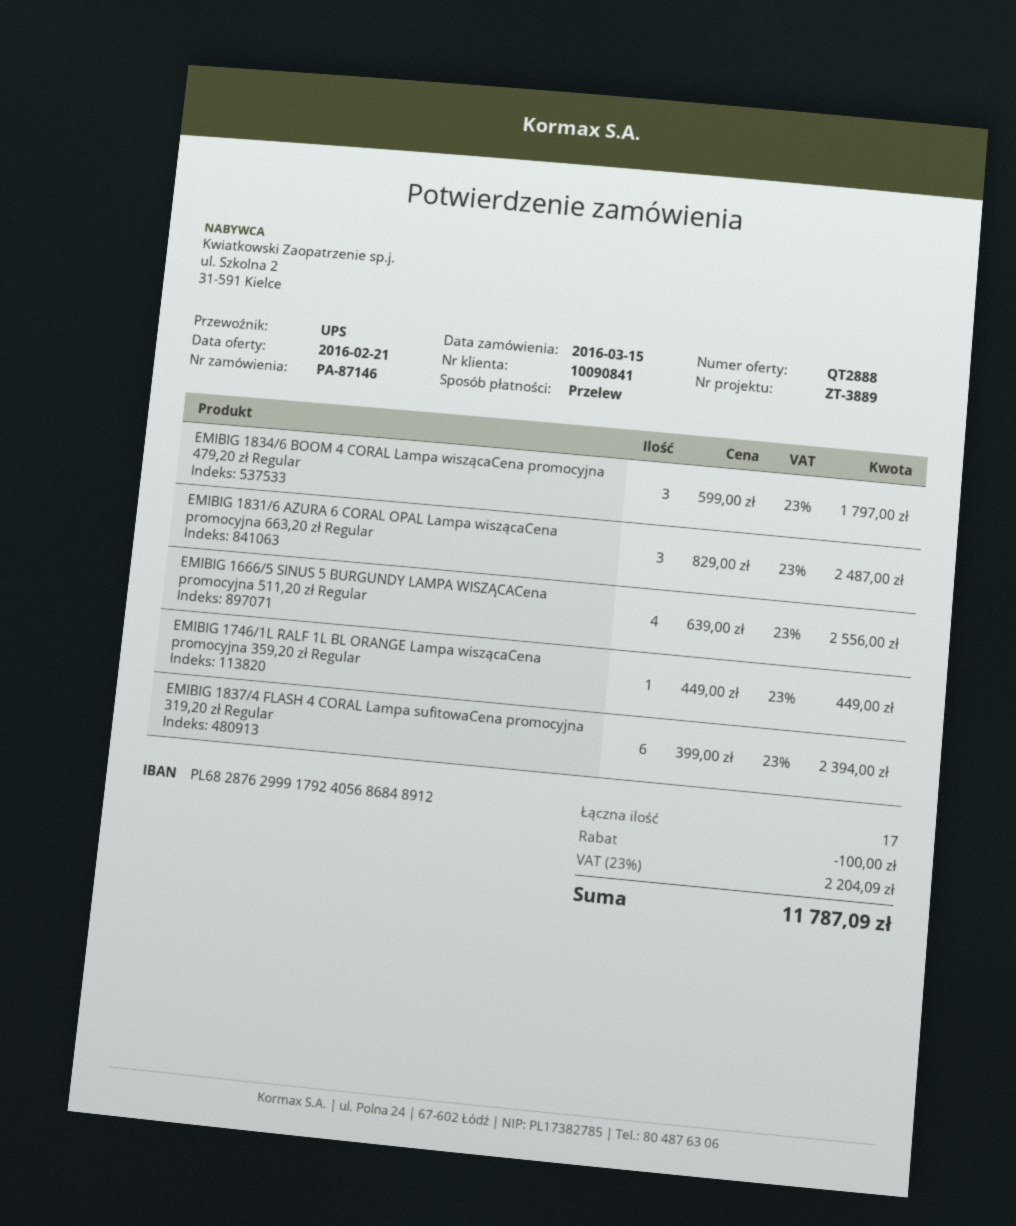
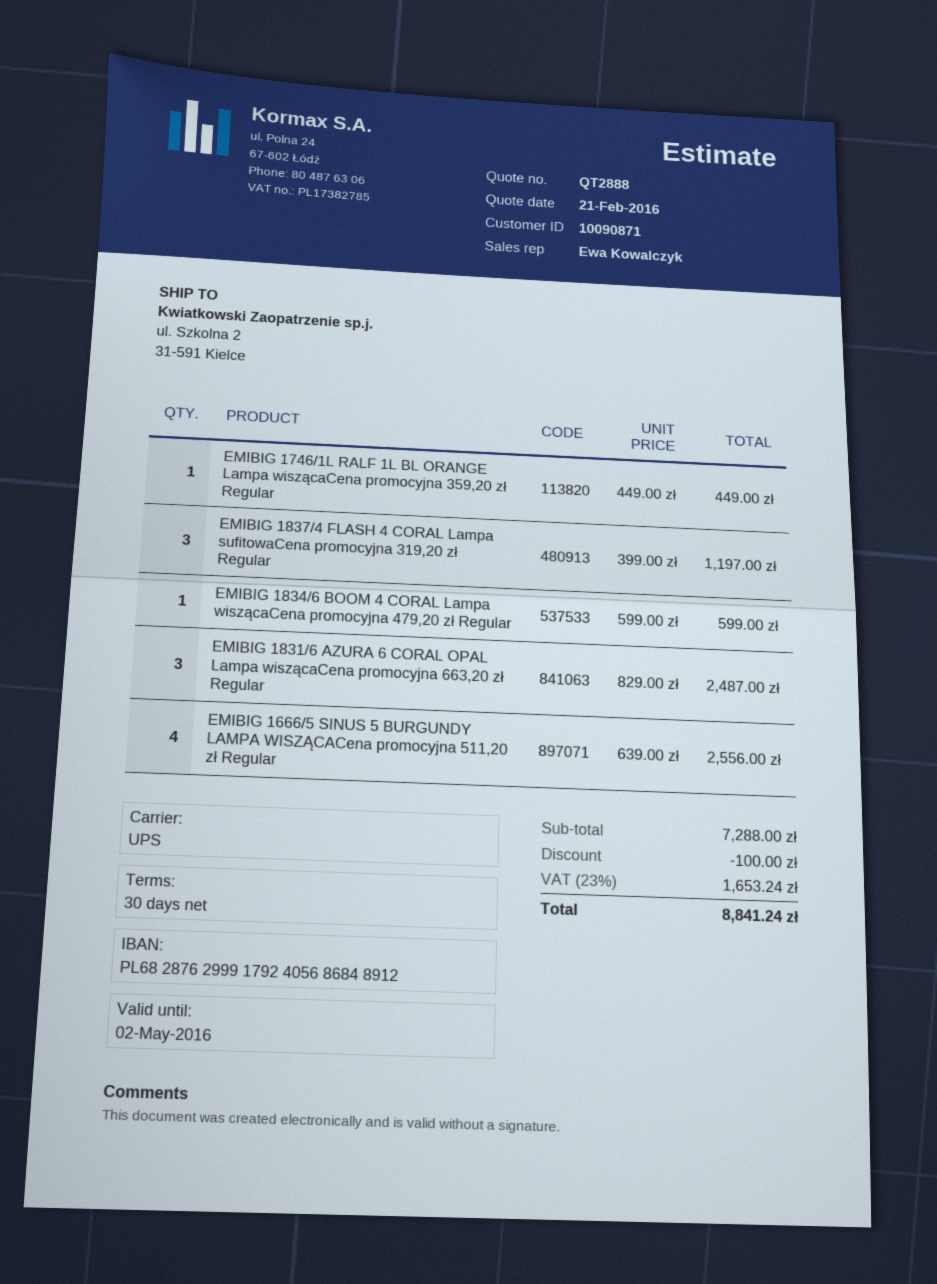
customer number: 10090841 -> 10090871
EMIBIG 1834/6 BOOM 4 CORAL Lampa wiszącaCena promocyjna 479,20 zł Regular: 3 x 599.00 = 1797.00 -> 1 x 599.00 = 599.00
EMIBIG 1837/4 FLASH 4 CORAL Lampa sufitowaCena promocyjna 319,20 zł Regular: 6 x 399.00 = 2394.00 -> 3 x 399.00 = 1197.00
tax: 23% = 2204.09 -> 23% = 1653.24
total: 11787.09 -> 8841.24

